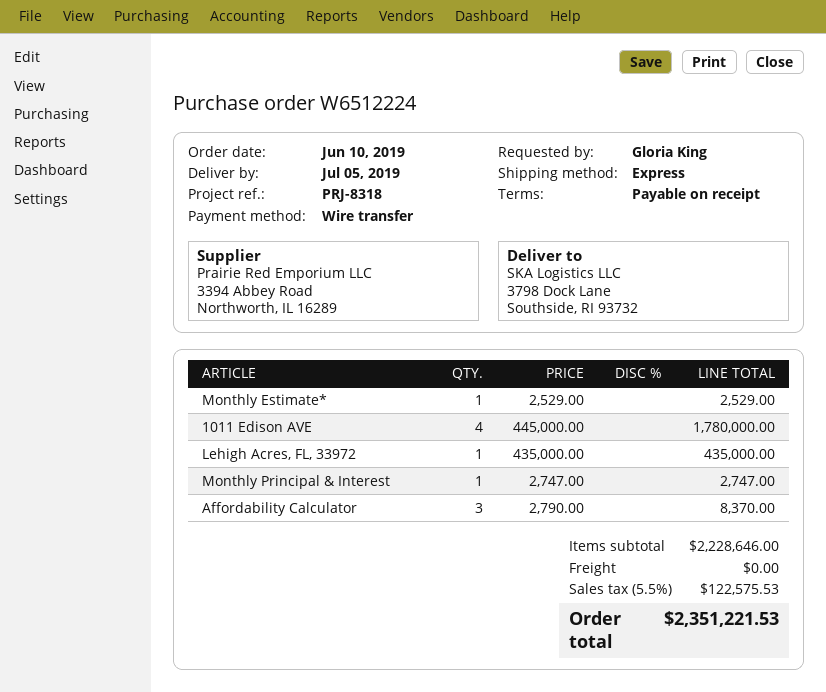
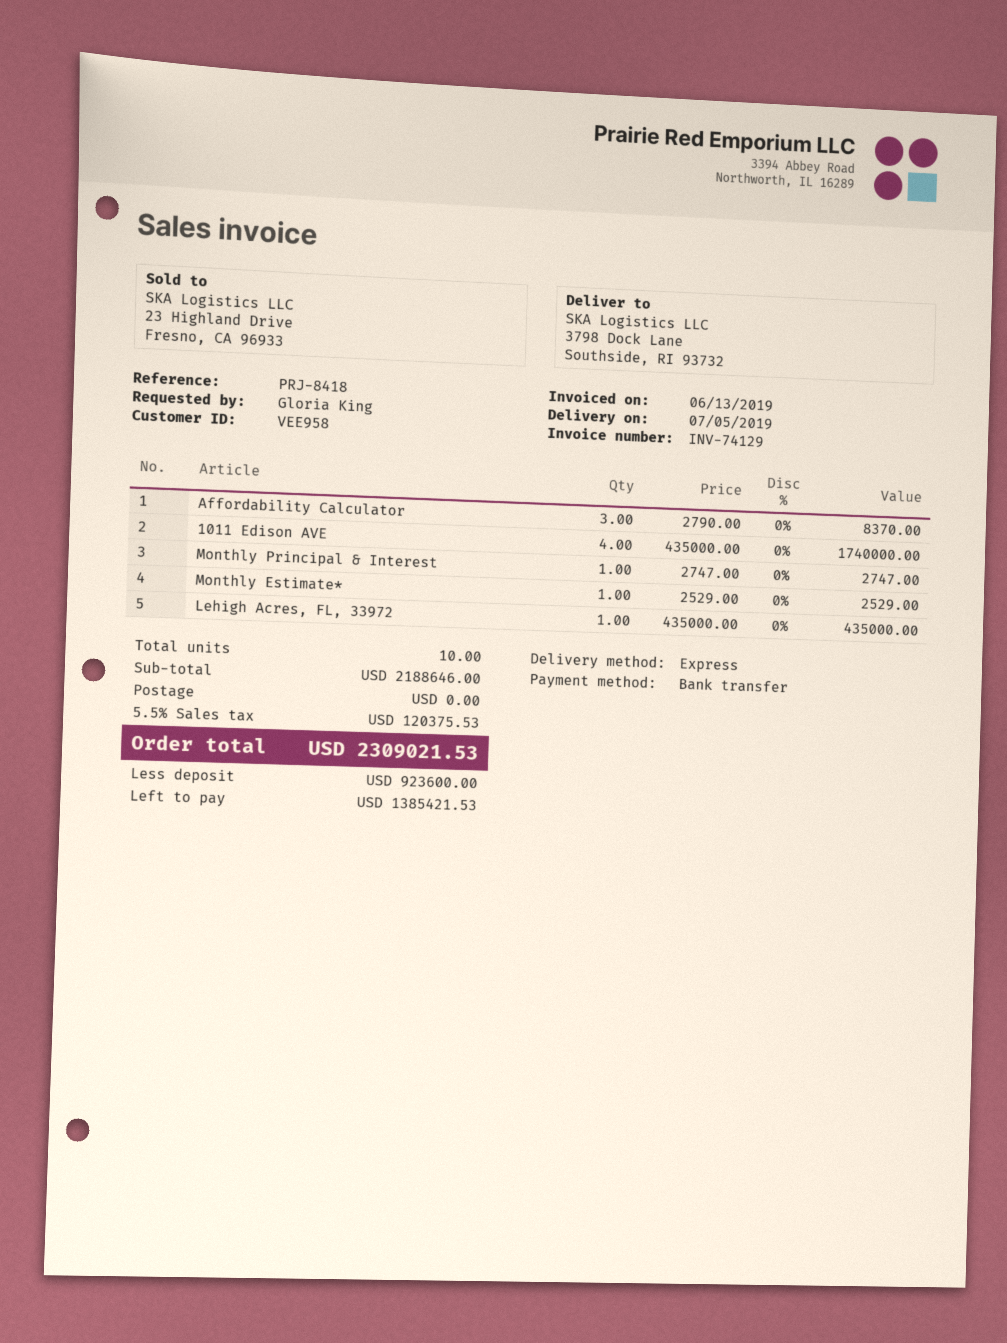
reference: PRJ-8318 -> PRJ-8418
1011 Edison AVE: 4 x 445000.00 = 1780000.00 -> 4 x 435000.00 = 1740000.00
subtotal: 2228646.00 -> 2188646.00
tax: 5.5% = 122575.53 -> 5.5% = 120375.53
total: 2351221.53 -> 2309021.53

